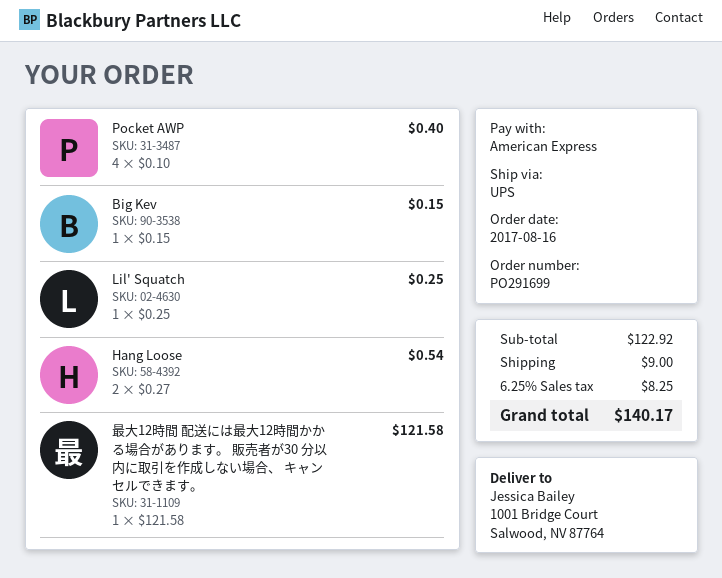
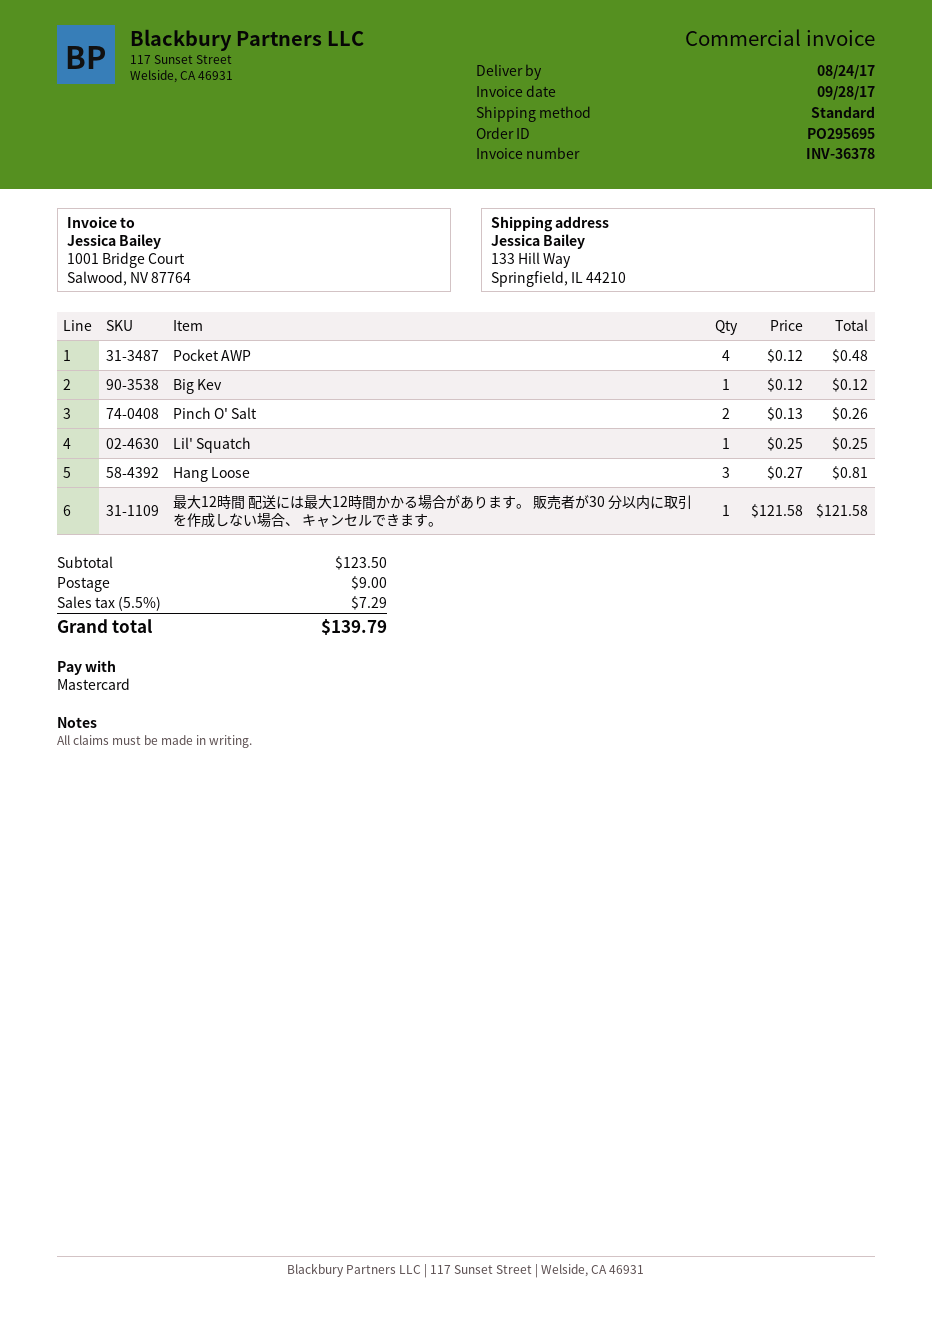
order number: PO291699 -> PO295695
payment method: American Express -> Mastercard
shipping method: UPS -> standard
ship to: 1001 Bridge Court, Salwood, NV 87764 -> 133 Hill Way, Springfield, IL 44210
Pocket AWP: 4 x 0.10 = 0.40 -> 4 x 0.12 = 0.48
Big Kev: 1 x 0.15 = 0.15 -> 1 x 0.12 = 0.12
Hang Loose: 2 x 0.27 = 0.54 -> 3 x 0.27 = 0.81
Pinch O' Salt: none -> 2 x 0.13 = 0.26
subtotal: 122.92 -> 123.50
tax: 6.25% = 8.25 -> 5.5% = 7.29
total: 140.17 -> 139.79

